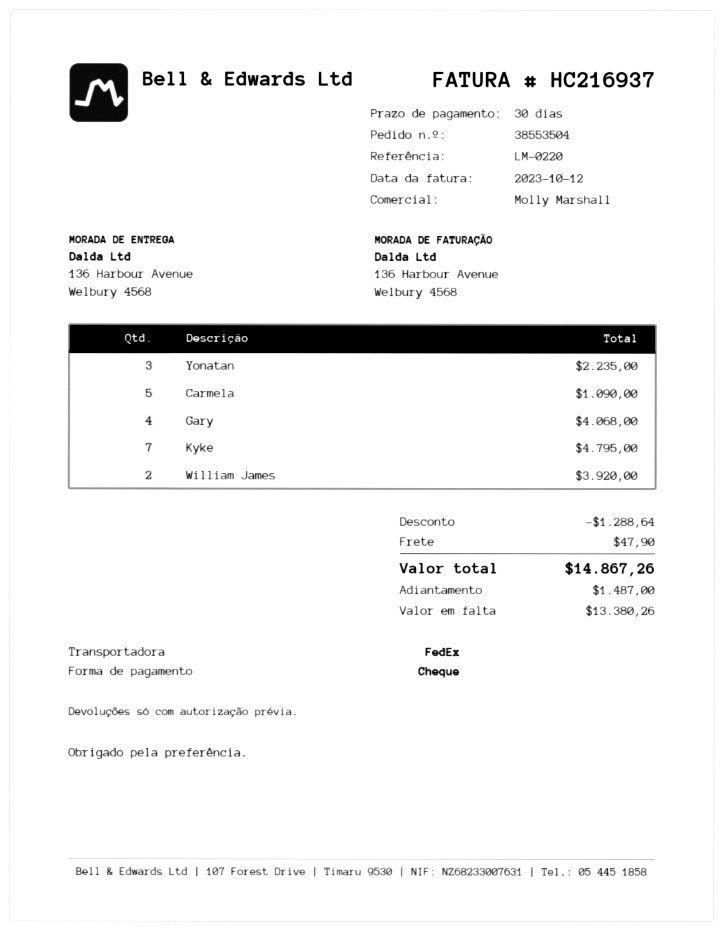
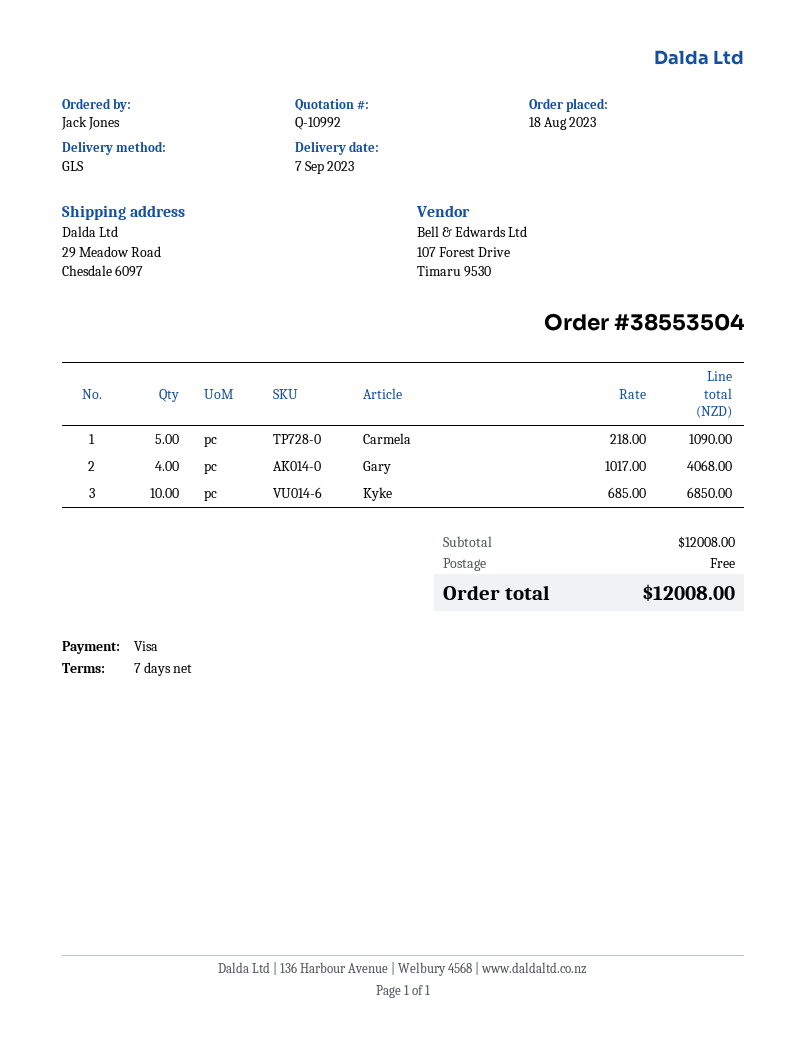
payment terms: 30 days -> 7 days
payment method: cheque -> Visa
shipping method: FedEx -> GLS
ship to: 136 Harbour Avenue, Welbury 4568 -> 29 Meadow Road, Chesdale 6097
Yonatan: 3 for 2235.00 -> none
Kyke: 7 for 4795.00 -> 10 for 6850.00
William James: 2 for 3920.00 -> none
discount: 1288.64 -> none
shipping: 47.90 -> 0.00
total: 14867.26 -> 12008.00

